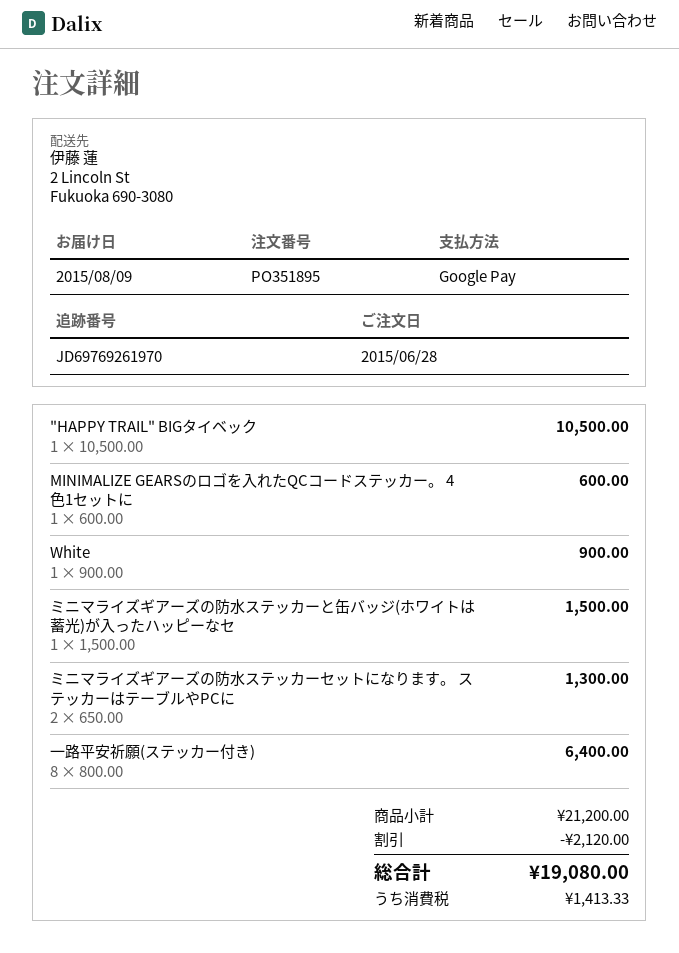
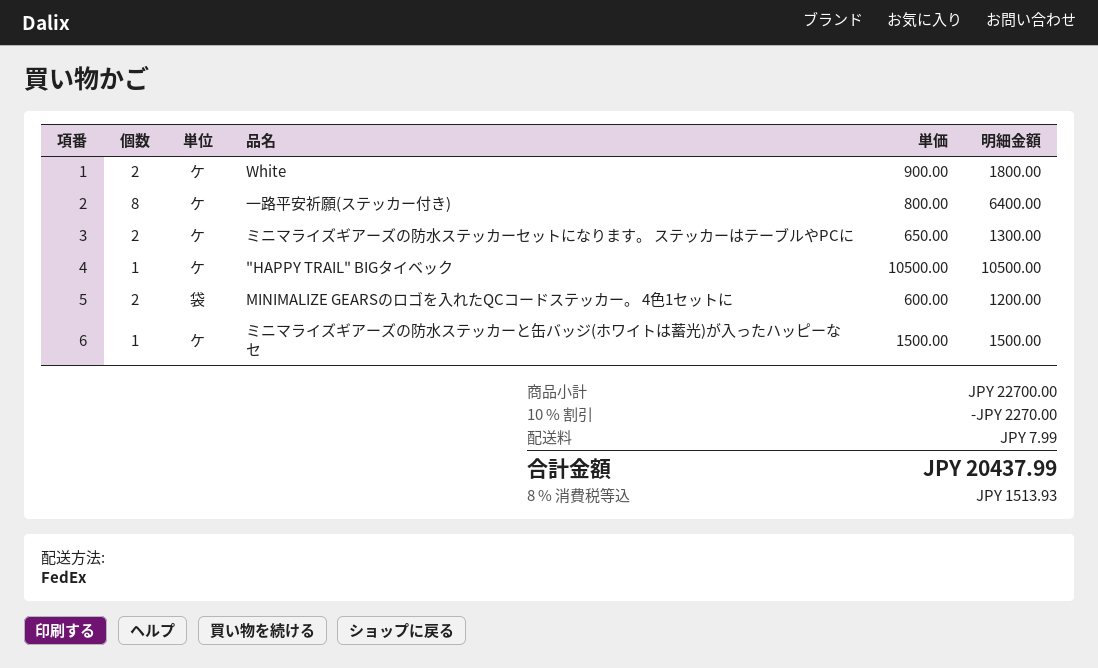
MINIMALIZE GEARSのロゴを入れたQCコードステッカー。 4色1セットに: 1 x 600.00 = 600.00 -> 2 x 600.00 = 1200.00
White: 1 x 900.00 = 900.00 -> 2 x 900.00 = 1800.00
subtotal: 21200.00 -> 22700.00
discount: 2120.00 -> 2270.00
shipping: none -> 7.99
tax: 1413.33 -> 1513.93
total: 19080.00 -> 20437.99

